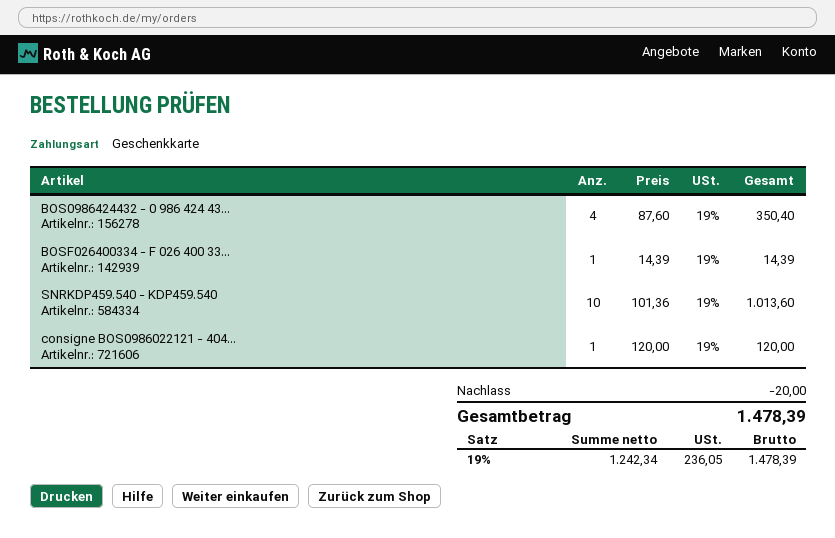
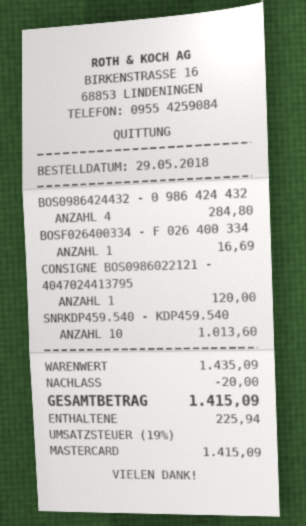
payment method: gift card -> Mastercard
BOS0986424432 - 0 986 424 43...: 4 for 350.40 -> 4 for 284.80
BOSF026400334 - F 026 400 33...: 1 for 14.39 -> 1 for 16.69
tax: 19% = 236.05 -> 19% = 225.94
total: 1478.39 -> 1415.09

